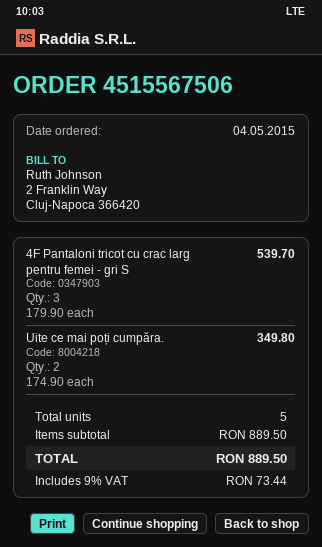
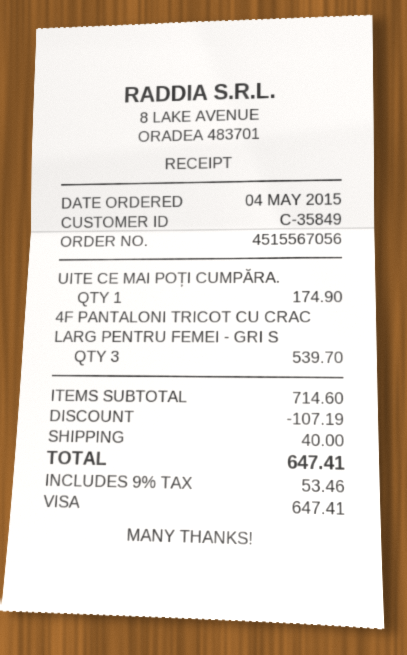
order number: 4515567506 -> 4515567056
Uite ce mai poți cumpăra.: 2 for 349.80 -> 1 for 174.90
subtotal: 889.50 -> 714.60
discount: none -> 107.19
shipping: none -> 40.00
tax: 9% = 73.44 -> 9% = 53.46
total: 889.50 -> 647.41

